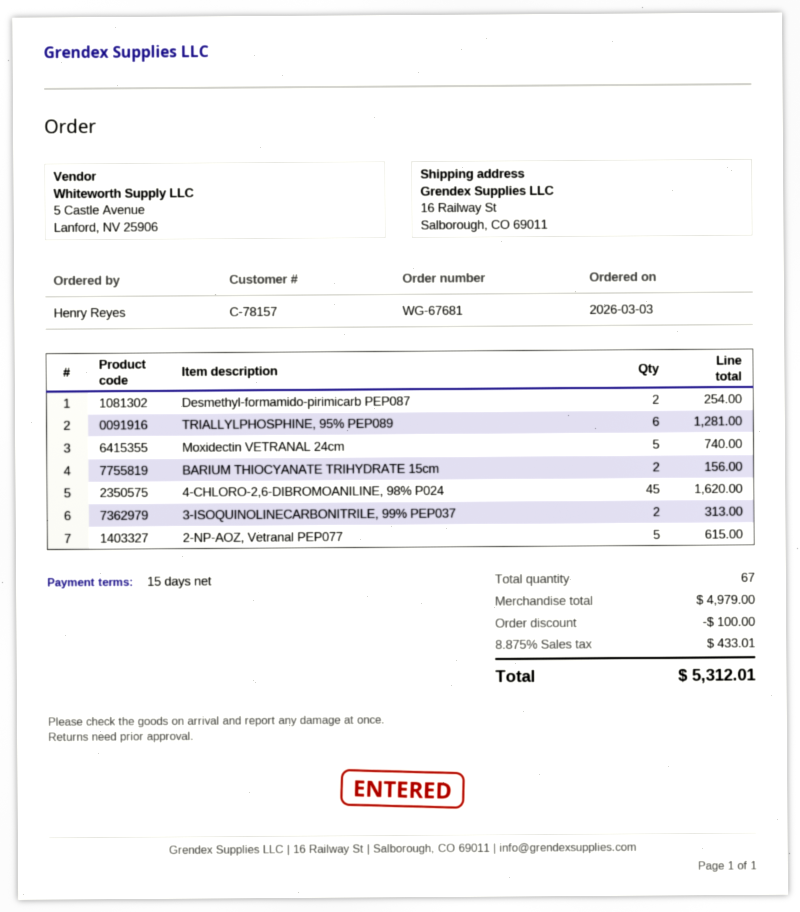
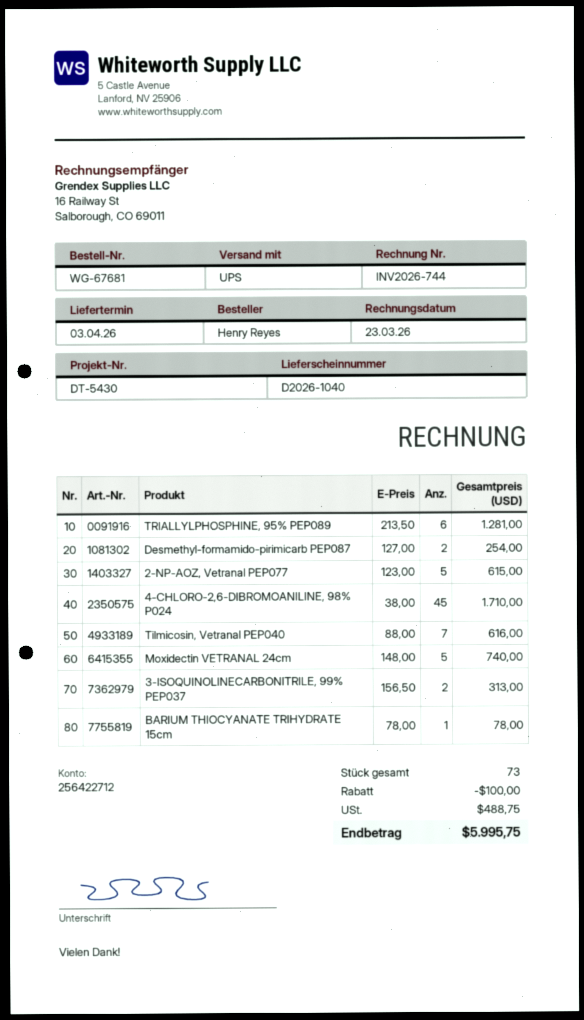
BARIUM THIOCYANATE TRIHYDRATE 15cm: 2 for 156.00 -> 1 for 78.00
4-CHLORO-2,6-DIBROMOANILINE, 98% P024: 45 for 1620.00 -> 45 for 1710.00
Tilmicosin, Vetranal PEP040: none -> 7 for 616.00
total quantity: 67 -> 73
tax: 433.01 -> 488.75
total: 5312.01 -> 5995.75

